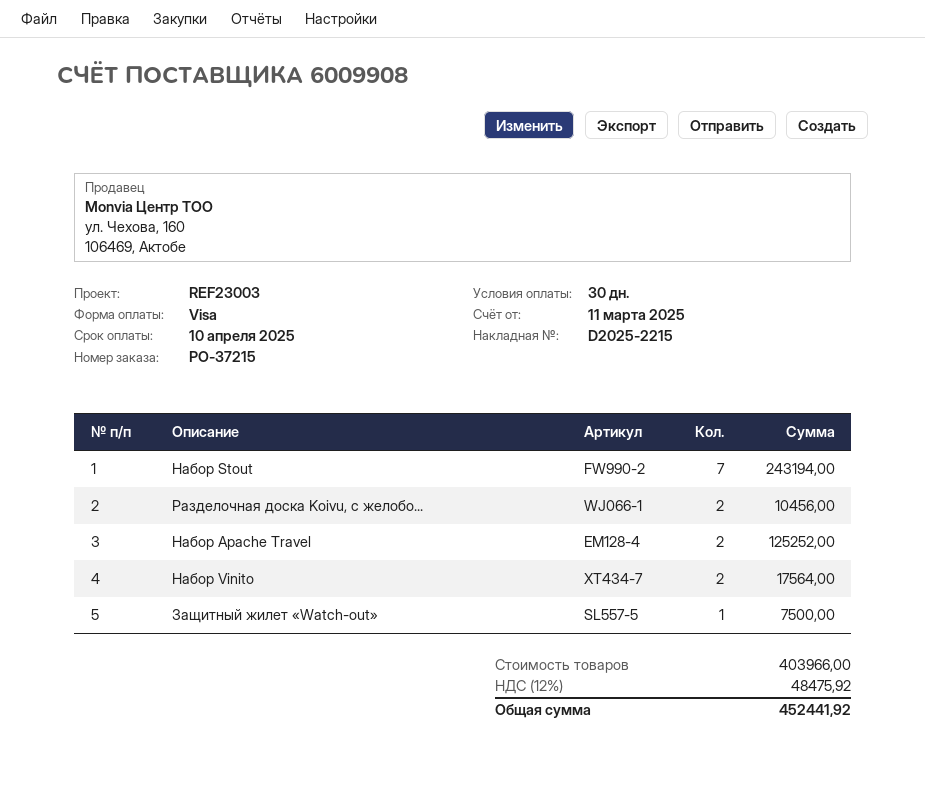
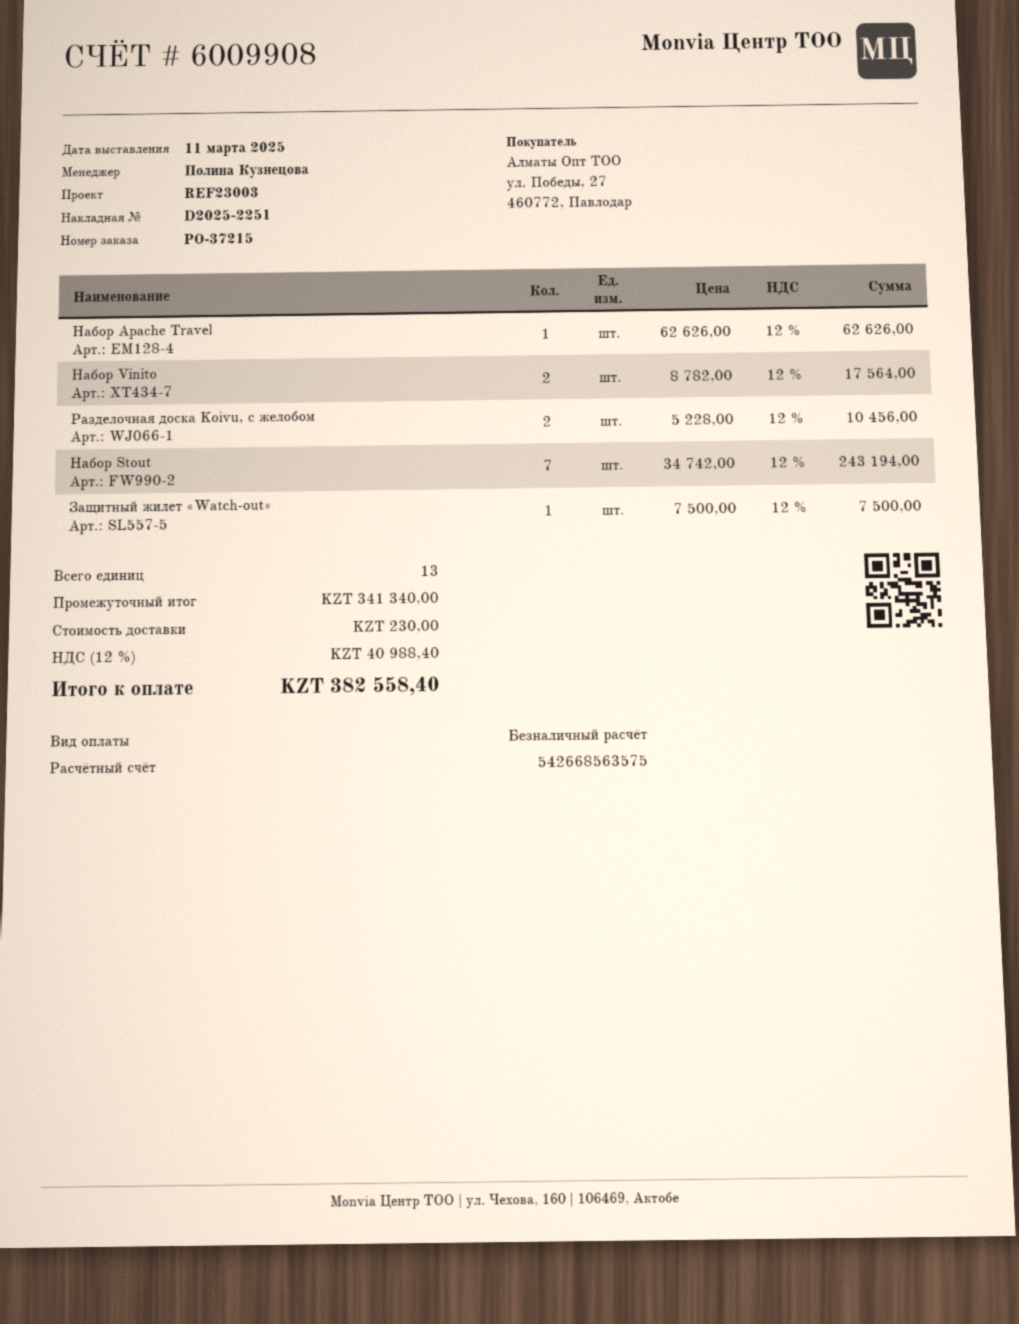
delivery note number: D2025-2215 -> D2025-2251
payment method: Visa -> bank transfer
Набор Apache Travel: 2 for 125252.00 -> 1 for 62626.00
subtotal: 403966.00 -> 341340.00
shipping: none -> 230.00
tax: 12% = 48475.92 -> 12% = 40988.40
total: 452441.92 -> 382558.40

